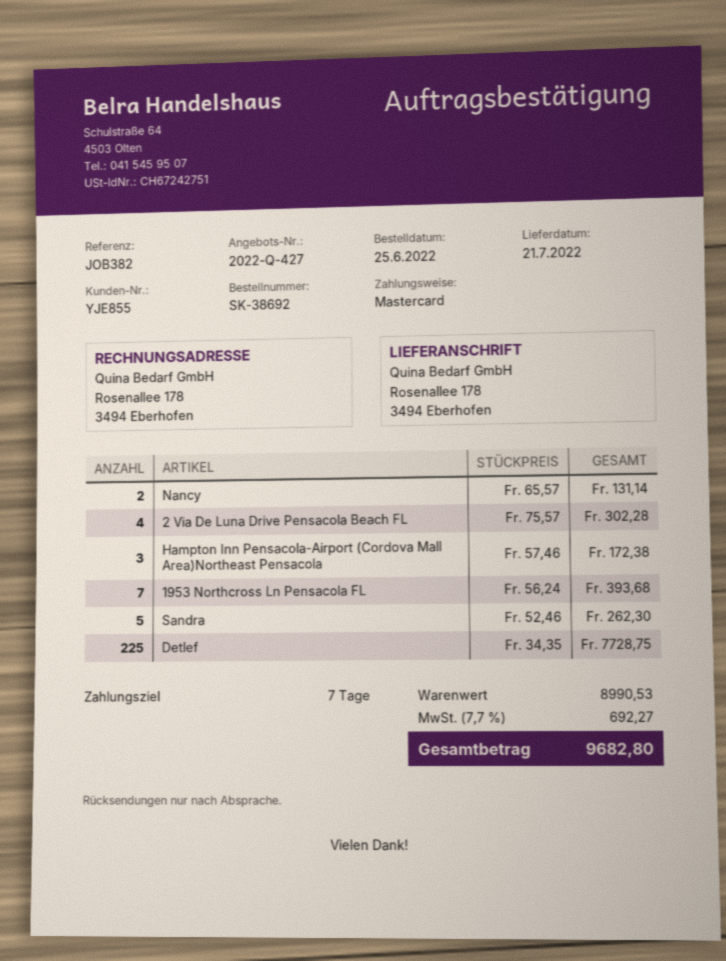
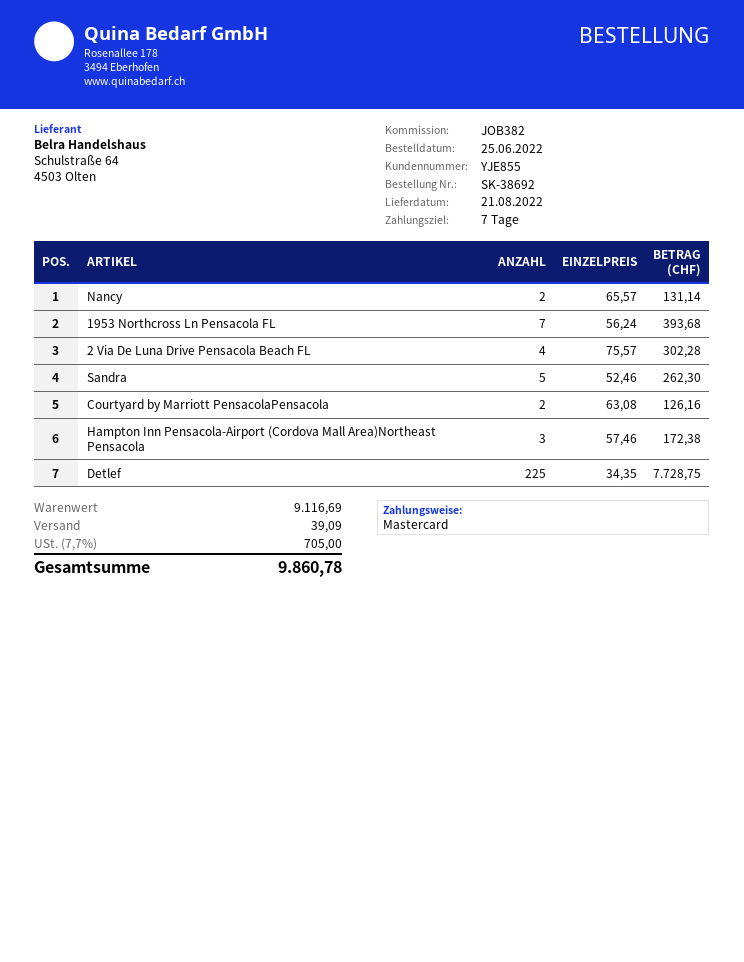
delivery date: 2022-07-21 -> 2022-08-21
Courtyard by Marriott PensacolaPensacola: none -> 2 x 63.08 = 126.16
subtotal: 8990.53 -> 9116.69
shipping: none -> 39.09
tax: 7.7% = 692.27 -> 7.7% = 705.00
total: 9682.80 -> 9860.78

